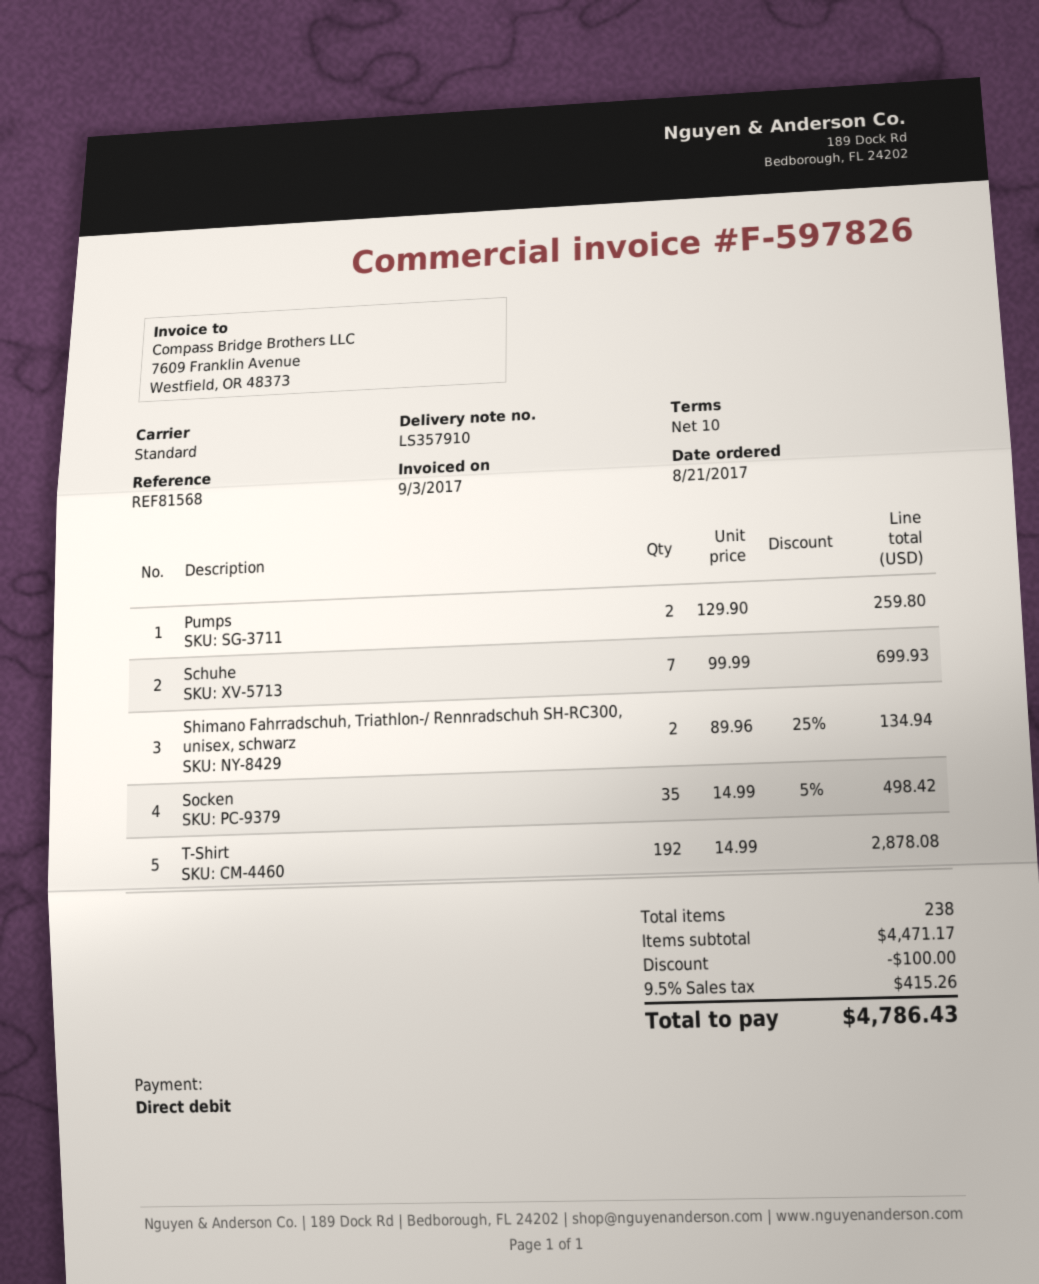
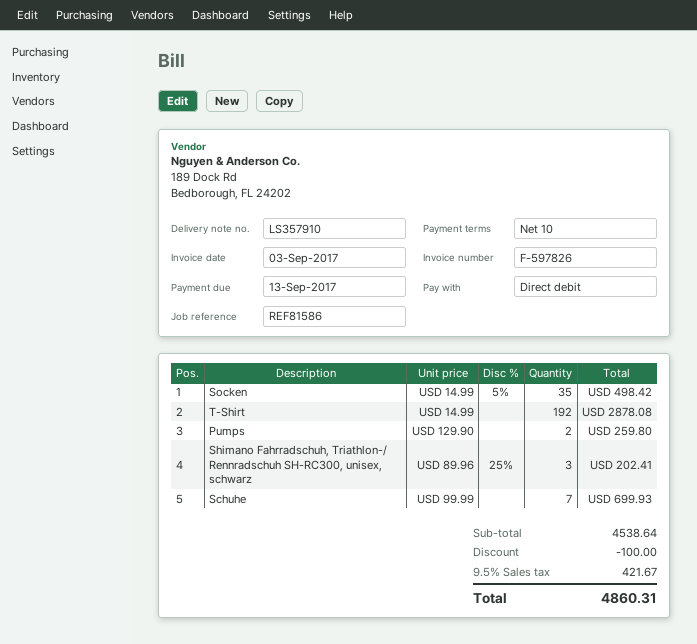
reference: REF81568 -> REF81586
Shimano Fahrradschuh, Triathlon-/ Rennradschuh SH-RC300, unisex, schwarz: 2 x 89.96 - 25% = 134.94 -> 3 x 89.96 - 25% = 202.41
subtotal: 4471.17 -> 4538.64
tax: 9.5% = 415.26 -> 9.5% = 421.67
total: 4786.43 -> 4860.31

